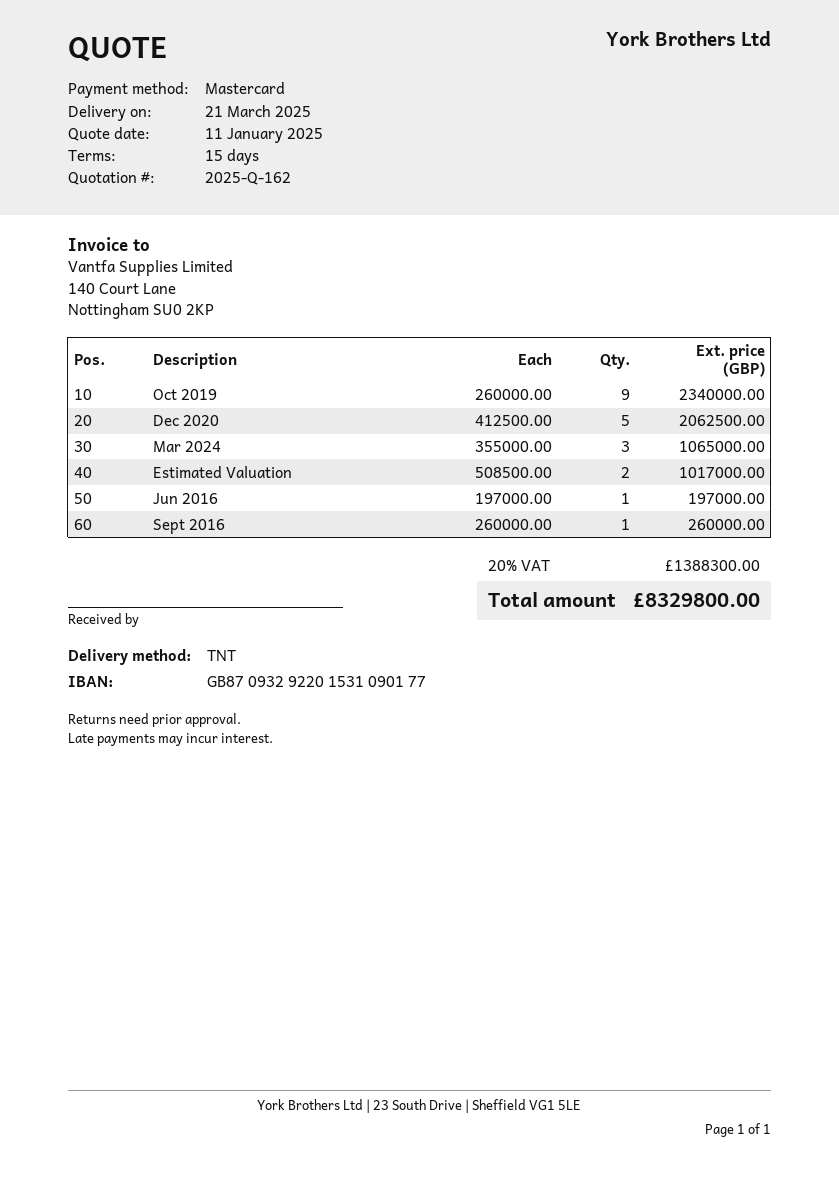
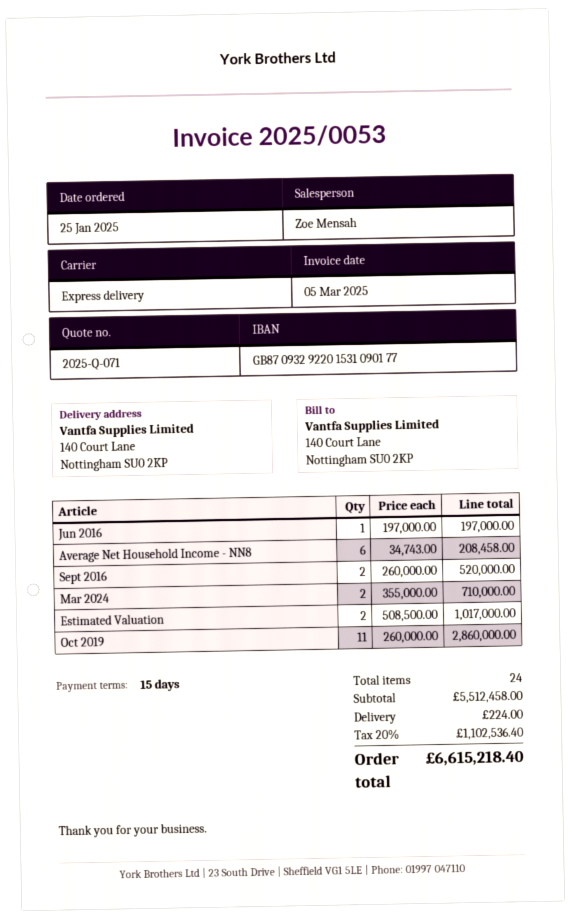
quote number: 2025-Q-162 -> 2025-Q-071
shipping method: TNT -> express
Oct 2019: 9 x 260000.00 = 2340000.00 -> 11 x 260000.00 = 2860000.00
Dec 2020: 5 x 412500.00 = 2062500.00 -> none
Mar 2024: 3 x 355000.00 = 1065000.00 -> 2 x 355000.00 = 710000.00
Sept 2016: 1 x 260000.00 = 260000.00 -> 2 x 260000.00 = 520000.00
Average Net Household Income - NN8: none -> 6 x 34743.00 = 208458.00
shipping: none -> 224.00
tax: 20% = 1388300.00 -> 20% = 1102536.40
total: 8329800.00 -> 6615218.40

